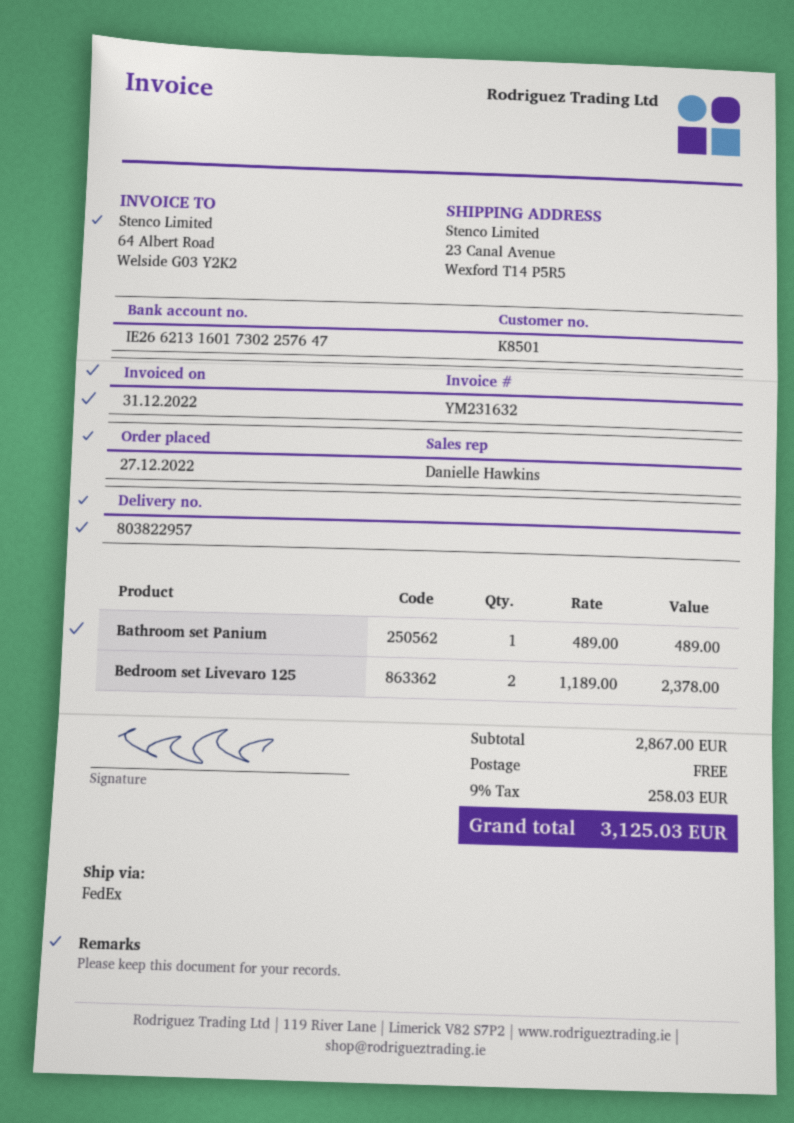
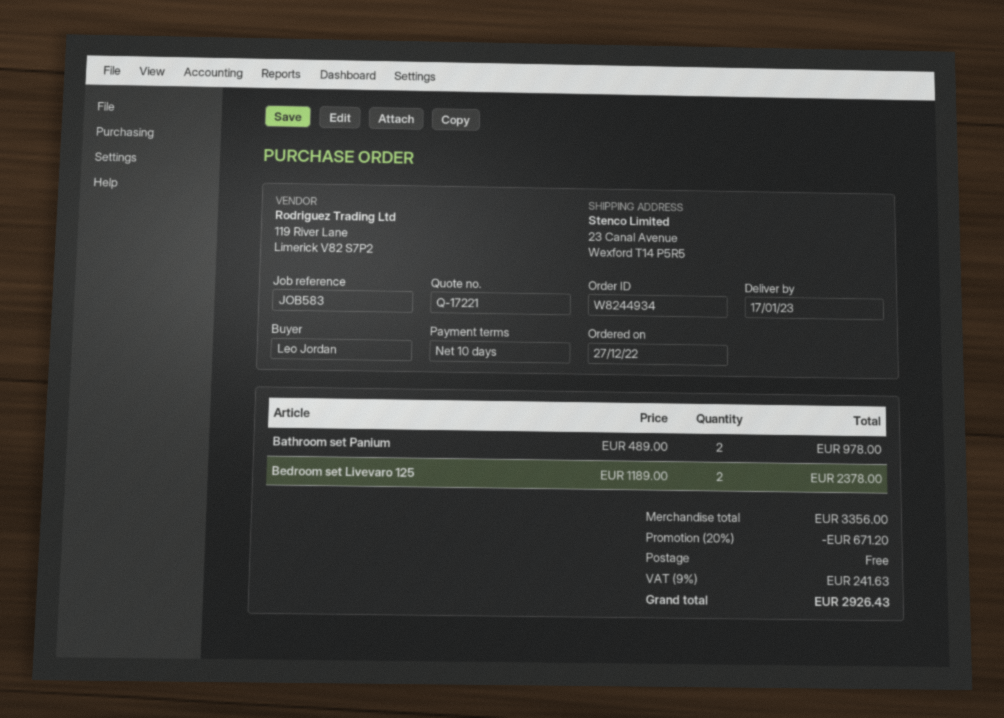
Bathroom set Panium: 1 x 489.00 = 489.00 -> 2 x 489.00 = 978.00
subtotal: 2867.00 -> 3356.00
discount: none -> 20% = 671.20
tax: 9% = 258.03 -> 9% = 241.63
total: 3125.03 -> 2926.43

